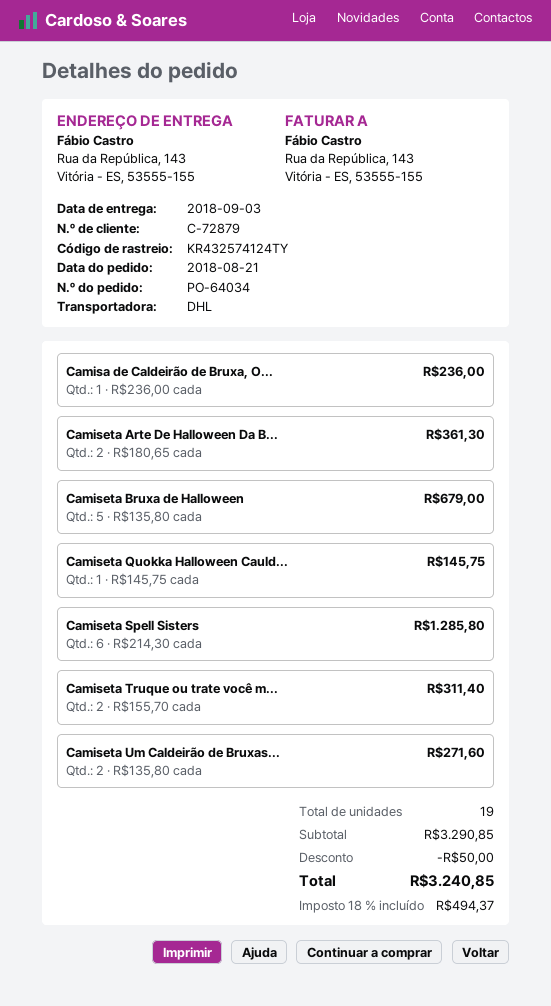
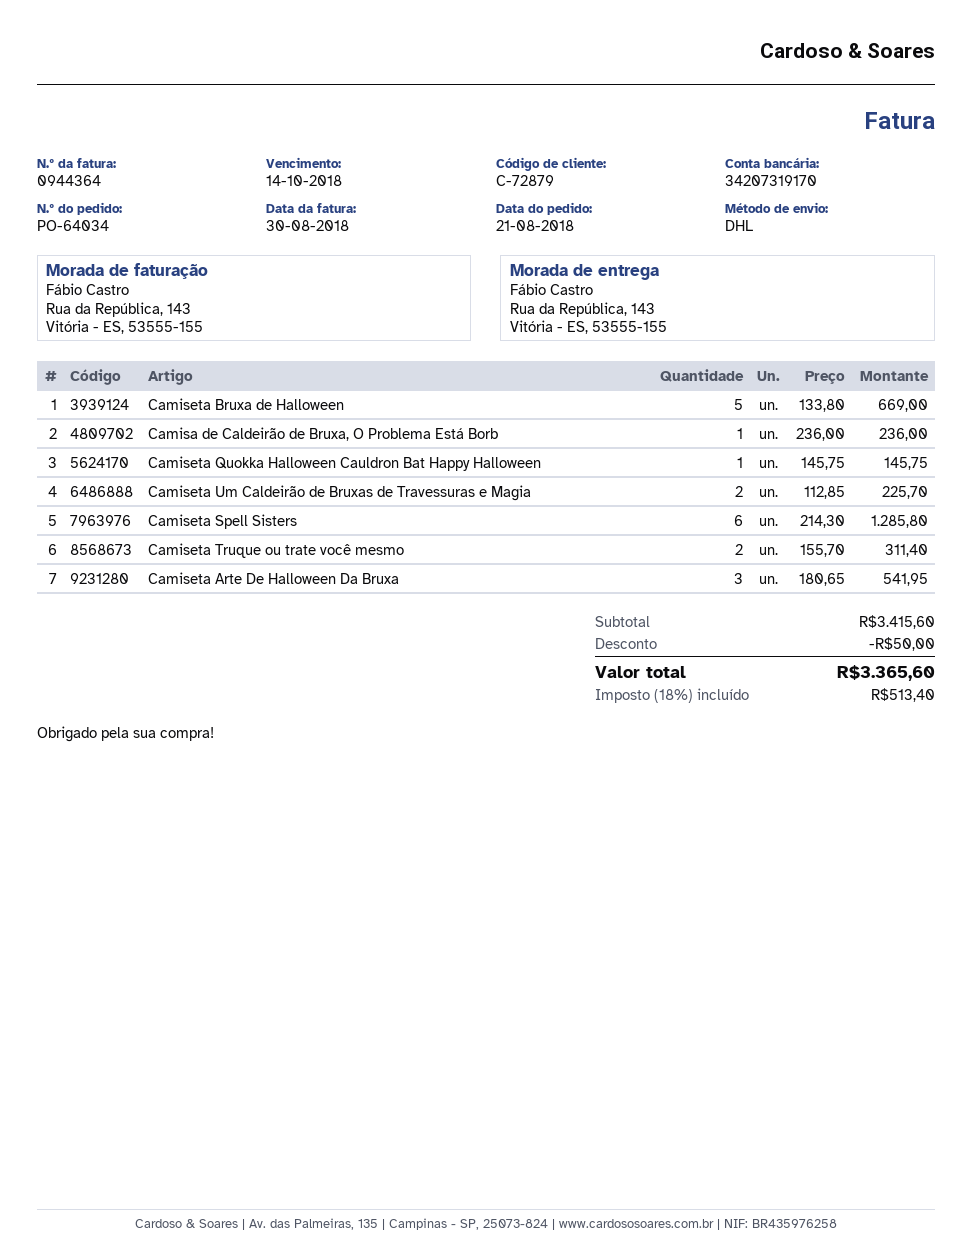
Camiseta Arte De Halloween Da B...: 2 x 180.65 = 361.30 -> 3 x 180.65 = 541.95
Camiseta Bruxa de Halloween: 5 x 135.80 = 679.00 -> 5 x 133.80 = 669.00
Camiseta Um Caldeirão de Bruxas...: 2 x 135.80 = 271.60 -> 2 x 112.85 = 225.70
subtotal: 3290.85 -> 3415.60
tax: 18% = 494.37 -> 18% = 513.40
total: 3240.85 -> 3365.60

